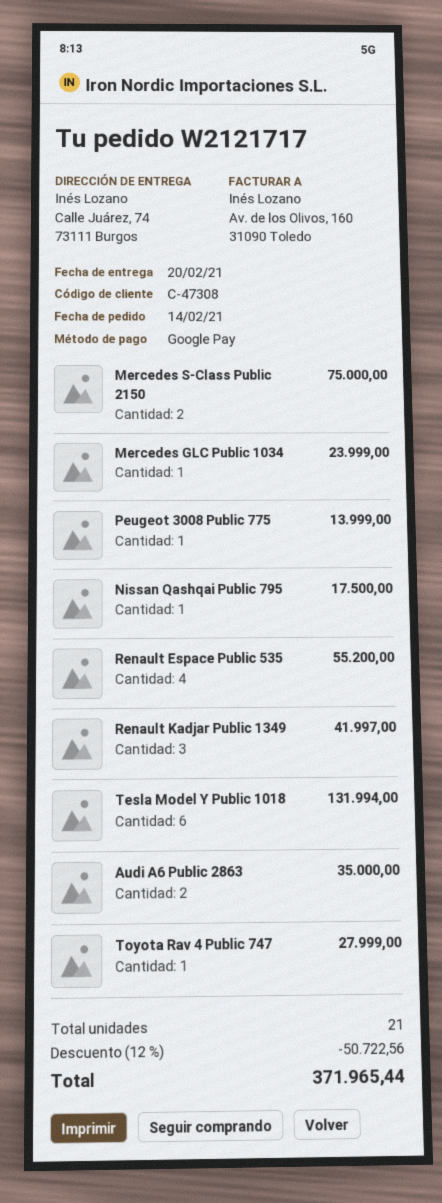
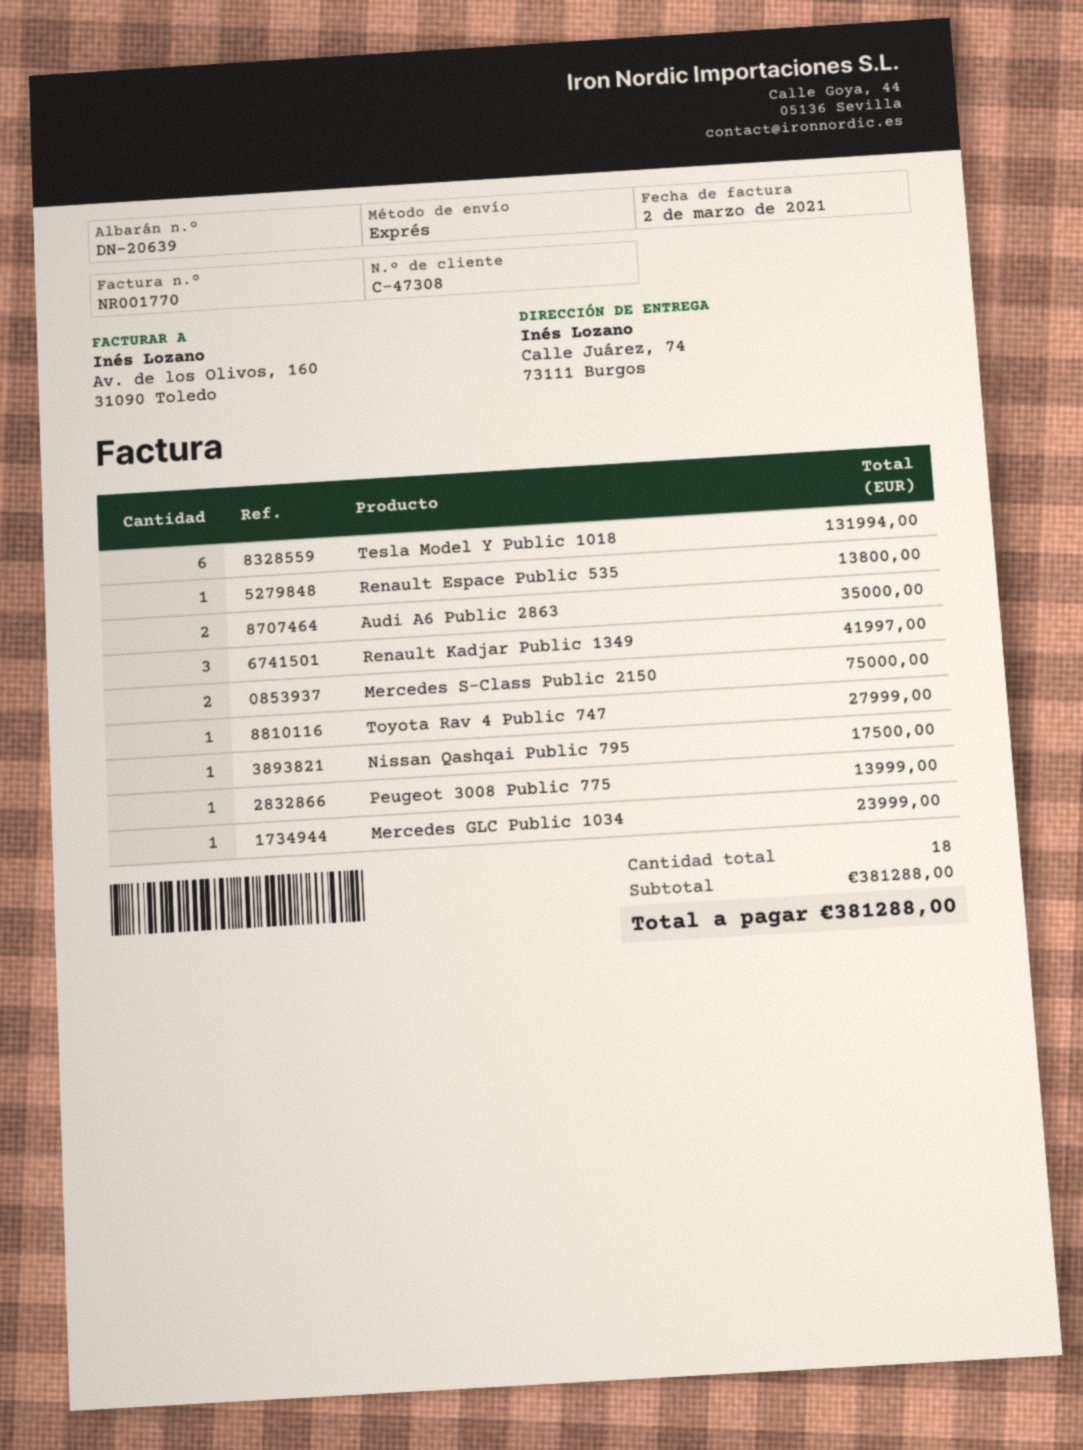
Renault Espace Public 535: 4 for 55200.00 -> 1 for 13800.00
total quantity: 21 -> 18
discount: 12% = 50722.56 -> none
total: 371965.44 -> 381288.00

